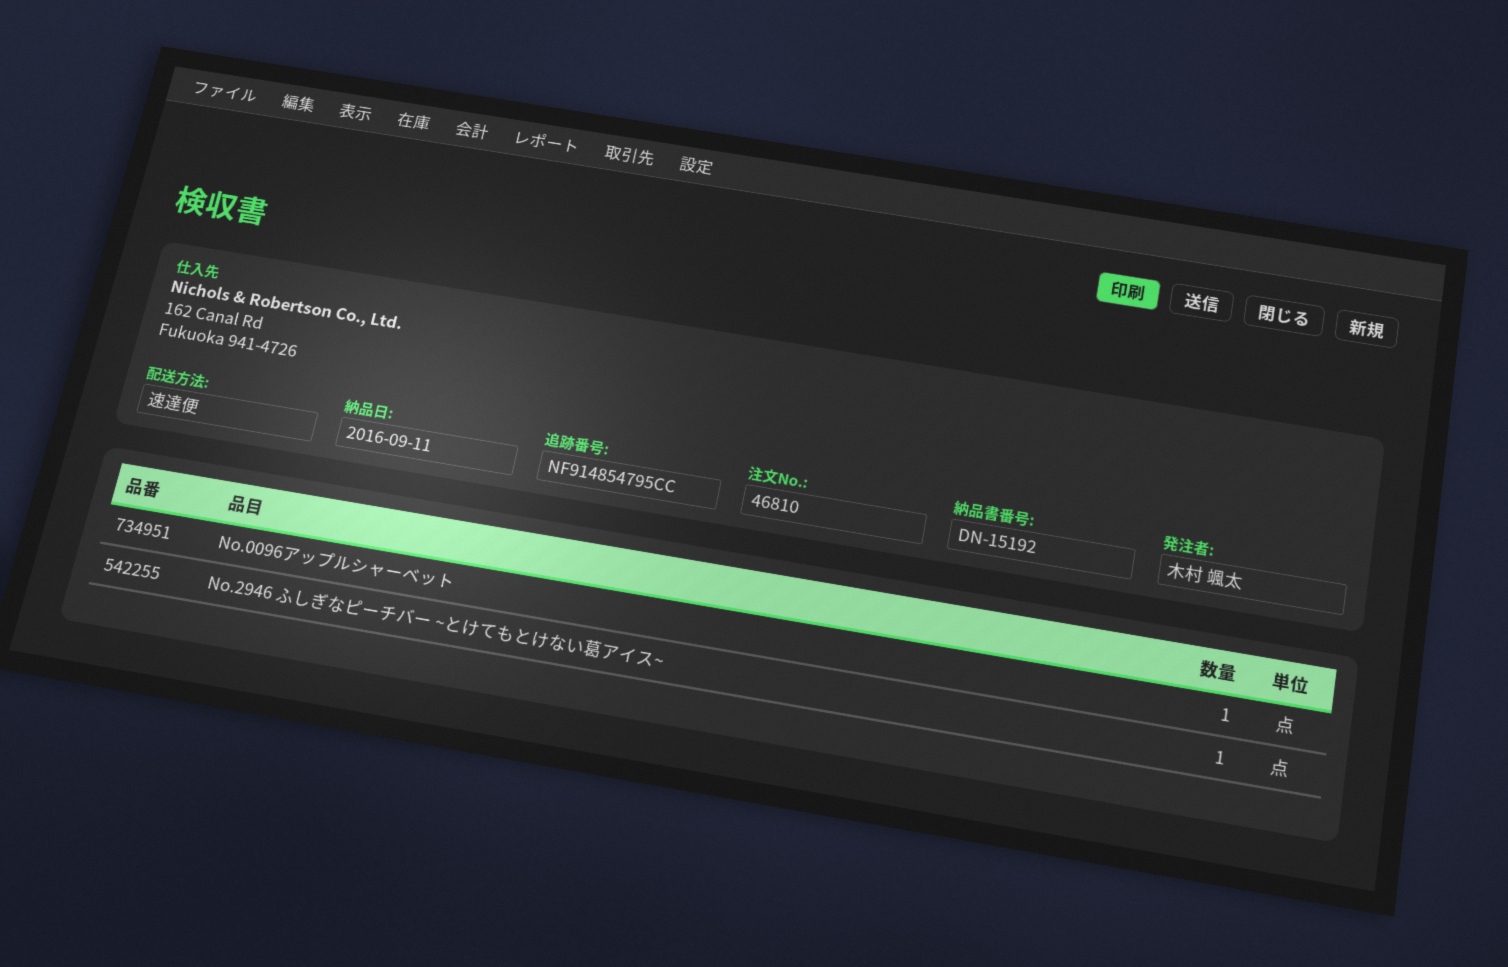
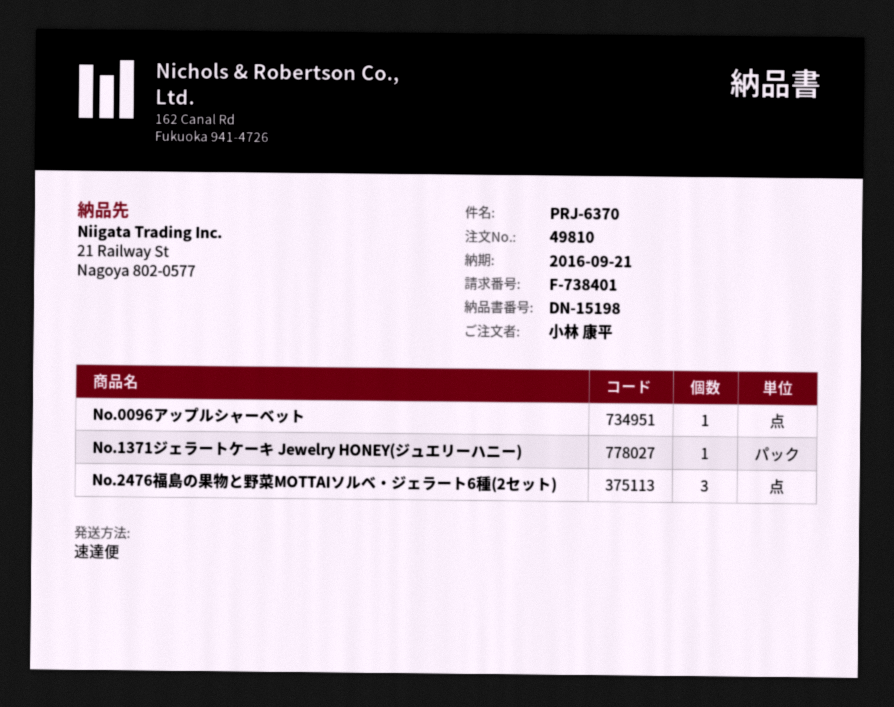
order number: 46810 -> 49810
delivery note number: DN-15192 -> DN-15198
delivery date: 2016-09-11 -> 2016-09-21
ordered by: 木村 颯太 -> 小林 康平
No.2946 ふしぎなピーチバー ~とけてもとけない葛アイス~: 1 -> none
No.1371ジェラートケーキ Jewelry HONEY(ジュエリーハニー): none -> 1
No.2476福島の果物と野菜MOTTAIソルベ・ジェラート6種(2セット): none -> 3

